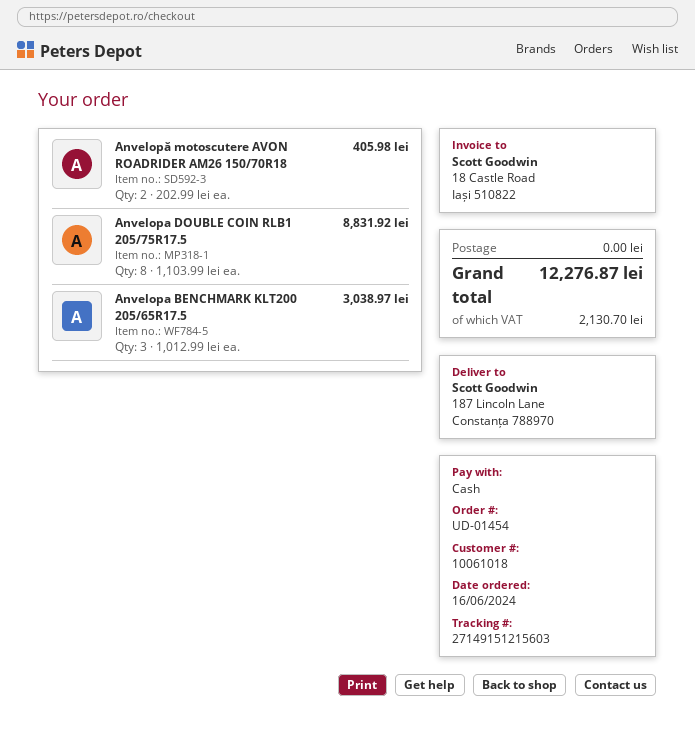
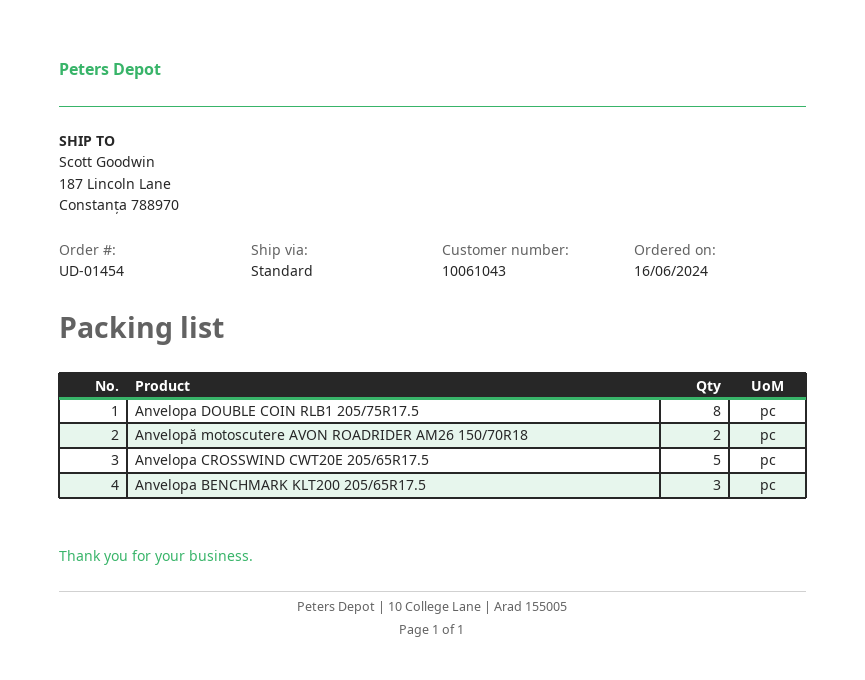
customer number: 10061018 -> 10061043
Anvelopa CROSSWIND CWT20E 205/65R17.5: none -> 5

